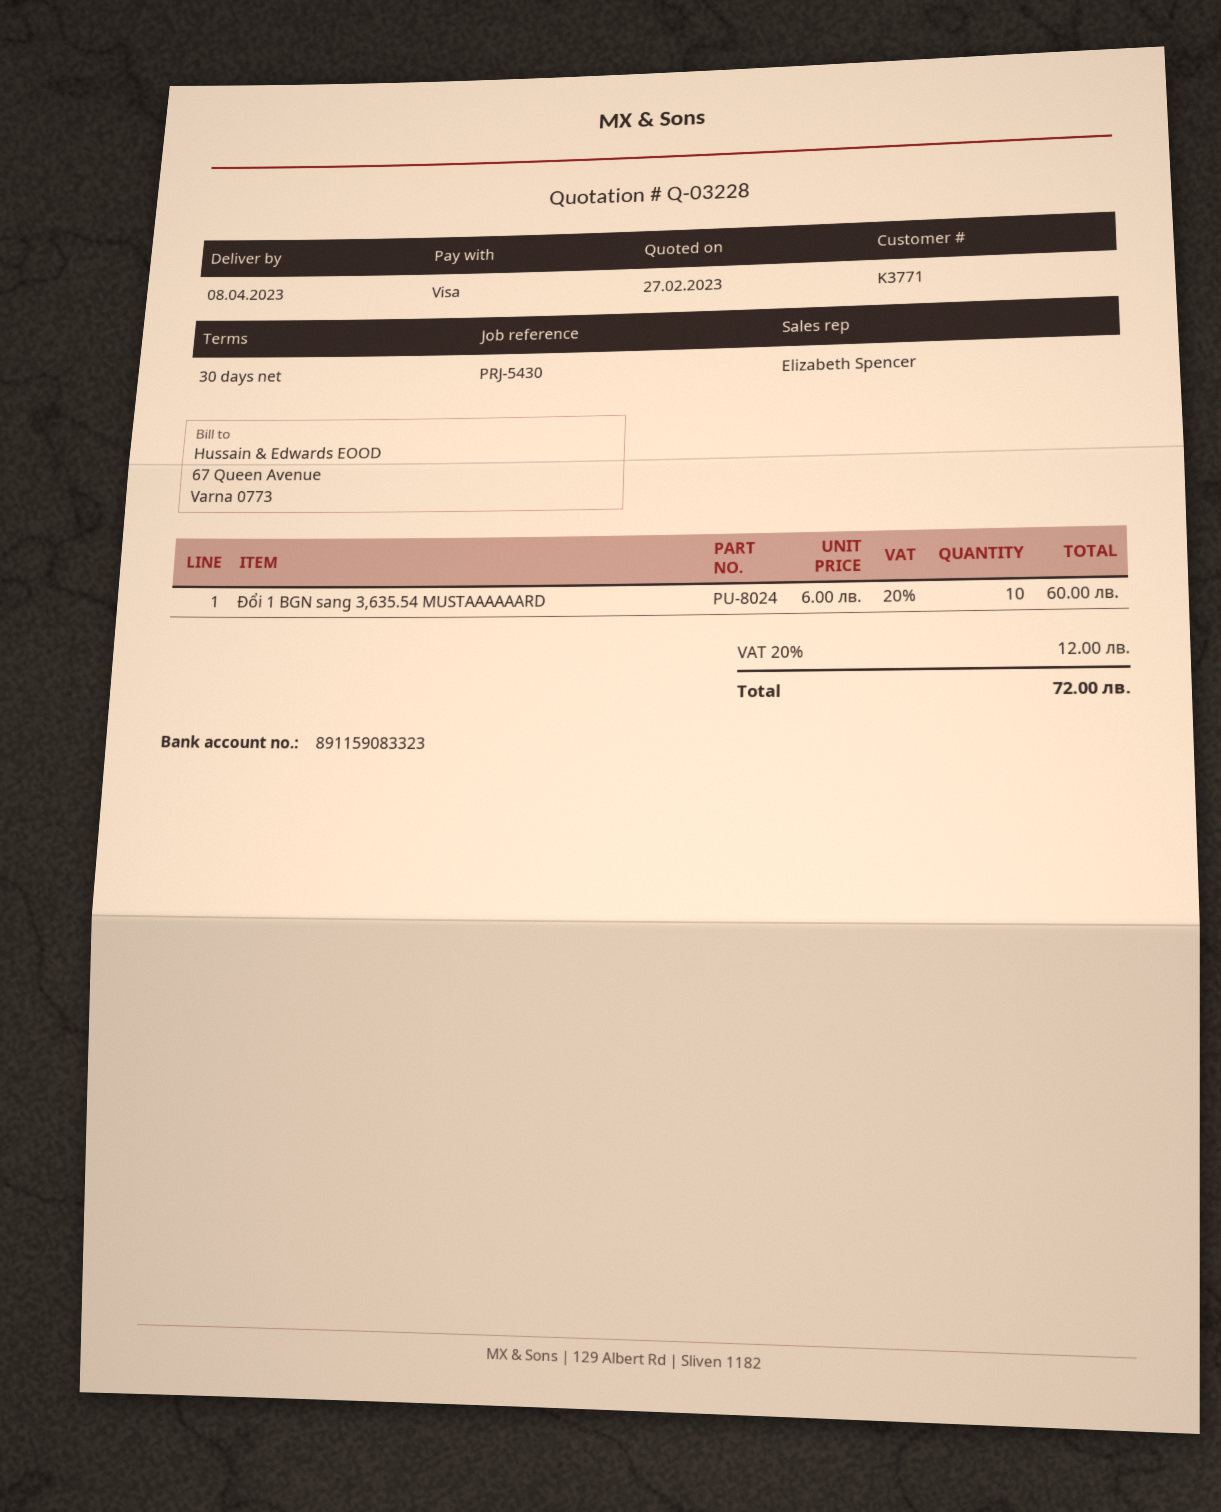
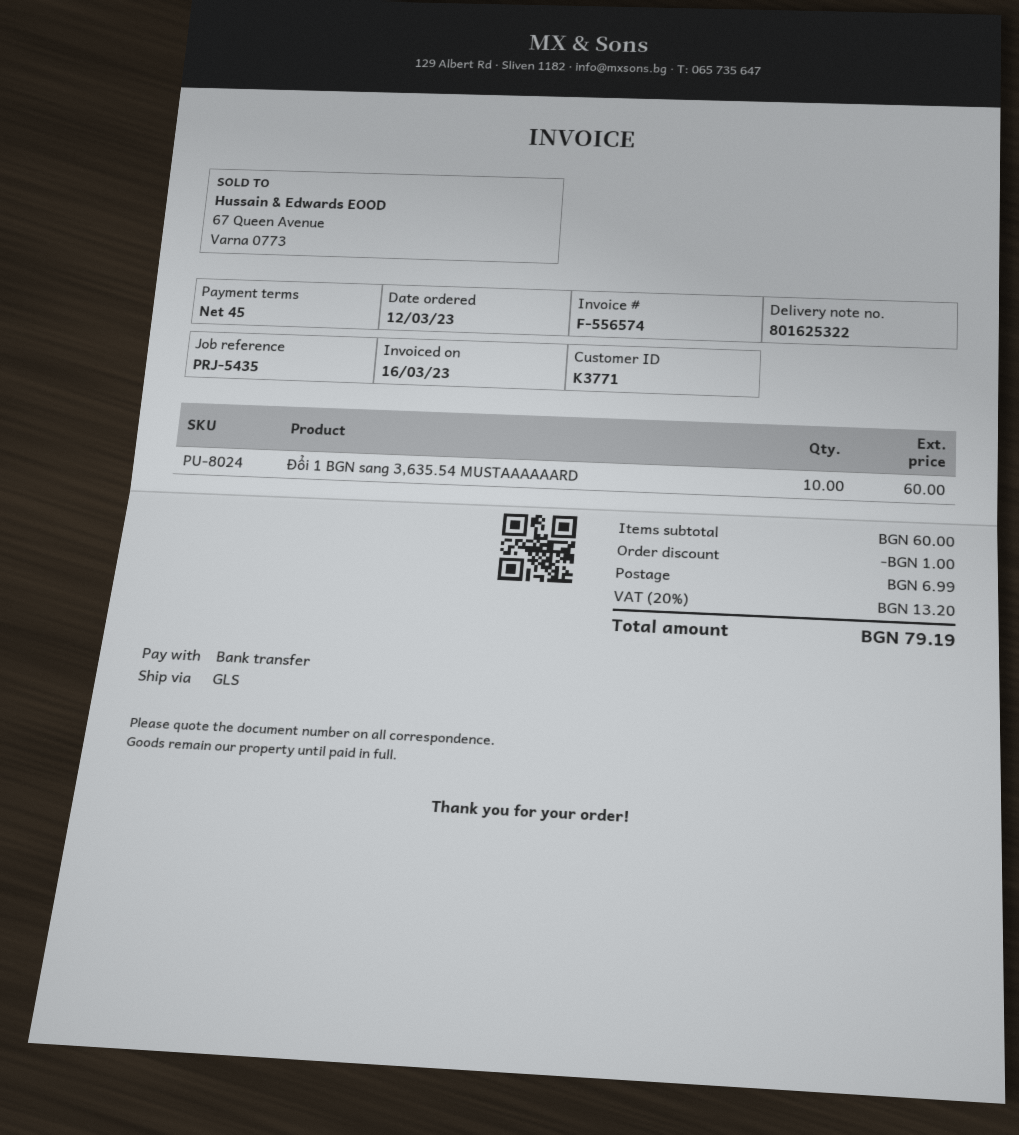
payment terms: 30 days -> 45 days
reference: PRJ-5430 -> PRJ-5435
payment method: Visa -> bank transfer
discount: none -> 1.00
shipping: none -> 6.99
tax: 20% = 12.00 -> 20% = 13.20
total: 72.00 -> 79.19

